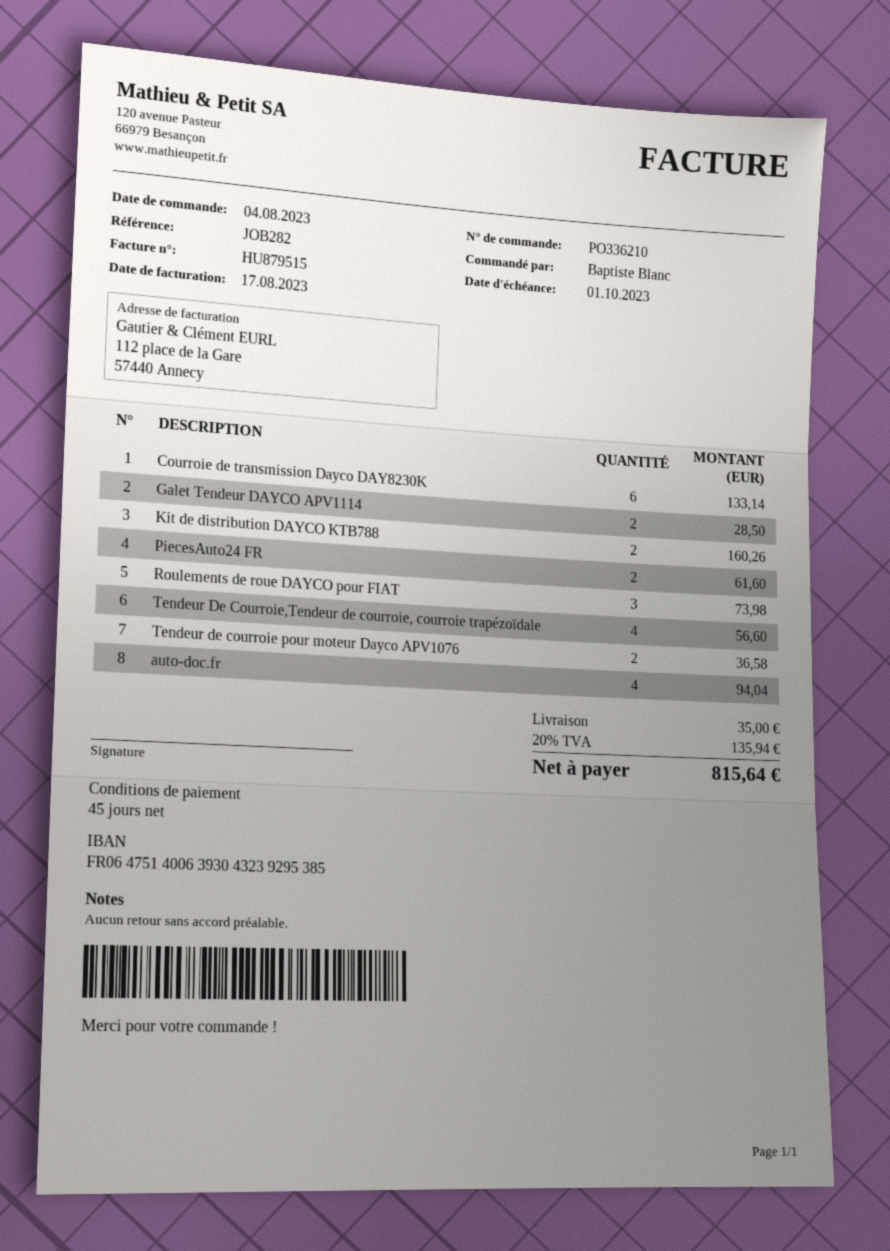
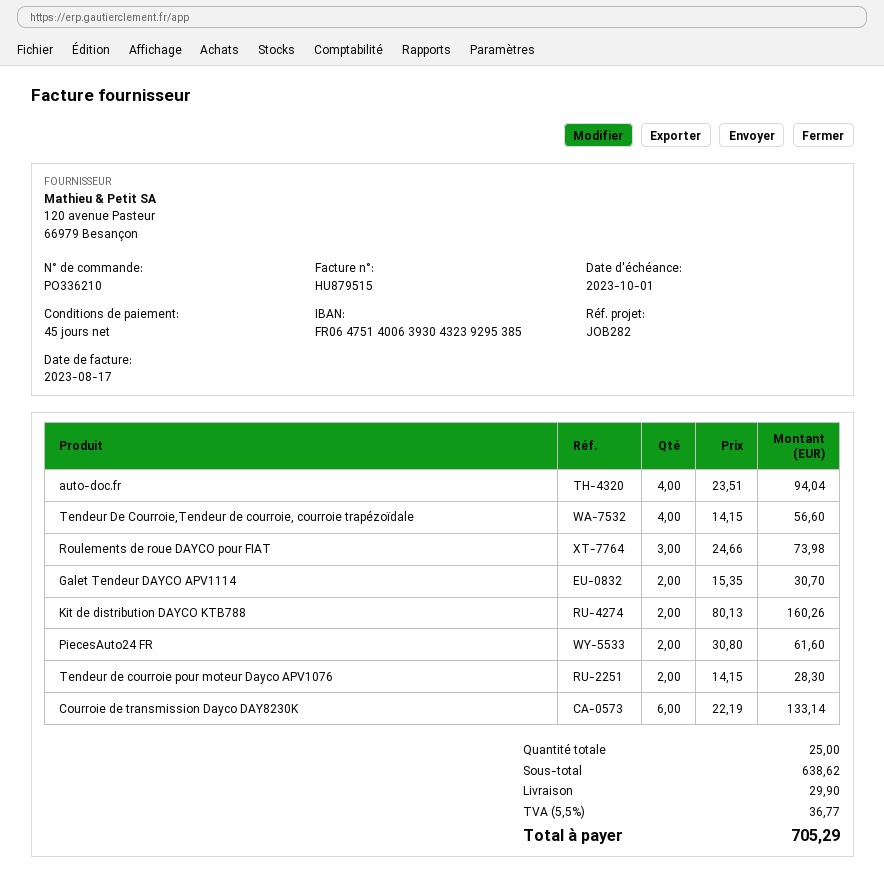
Galet Tendeur DAYCO APV1114: 2 for 28.50 -> 2 for 30.70
Tendeur de courroie pour moteur Dayco APV1076: 2 for 36.58 -> 2 for 28.30
shipping: 35.00 -> 29.90
tax: 20% = 135.94 -> 5.5% = 36.77
total: 815.64 -> 705.29

